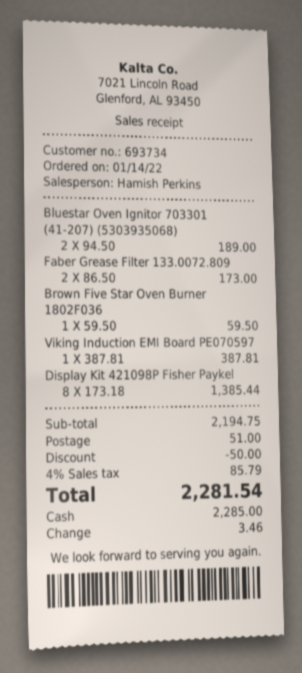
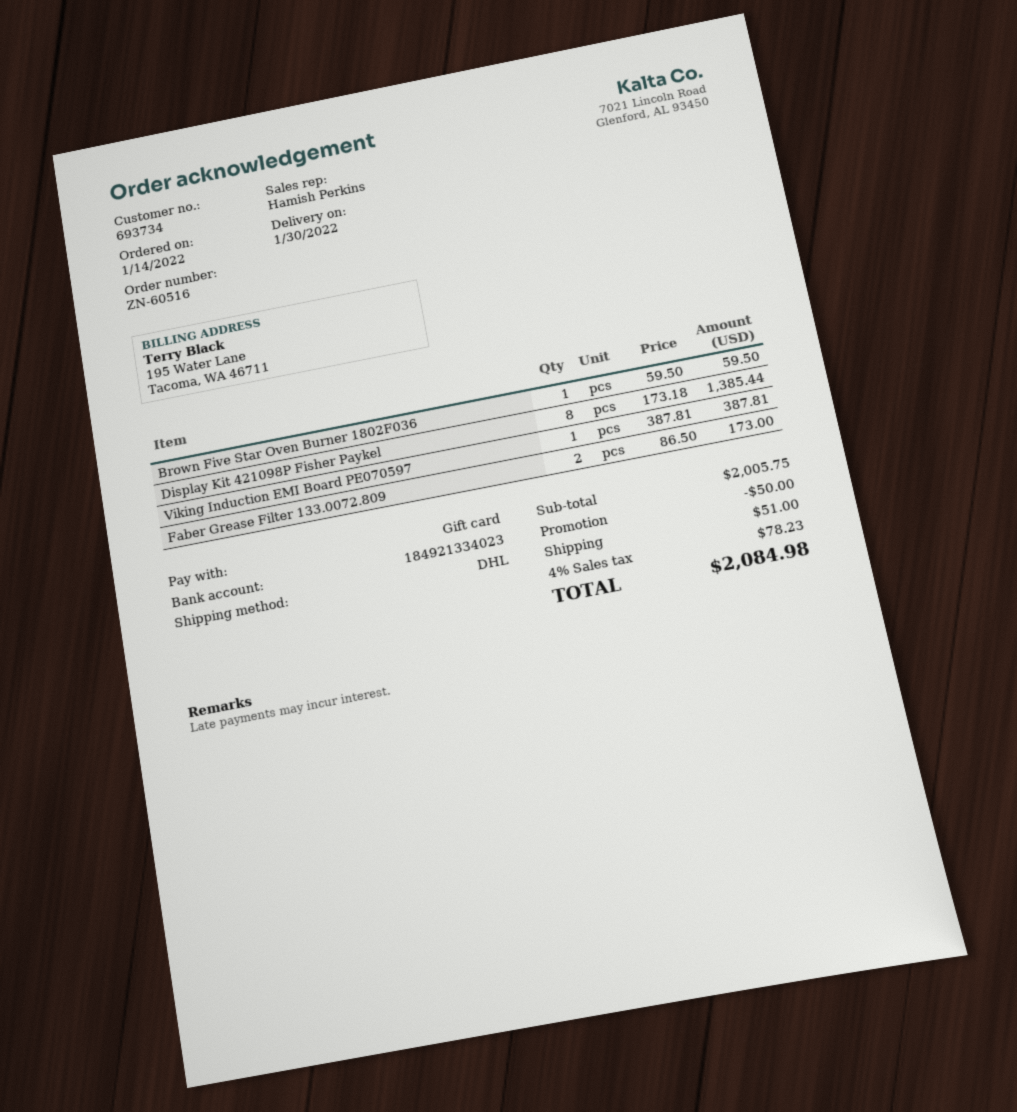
payment method: cash -> gift card
Bluestar Oven Ignitor 703301 (41-207) (5303935068): 2 x 94.50 = 189.00 -> none
subtotal: 2194.75 -> 2005.75
tax: 4% = 85.79 -> 4% = 78.23
total: 2281.54 -> 2084.98

